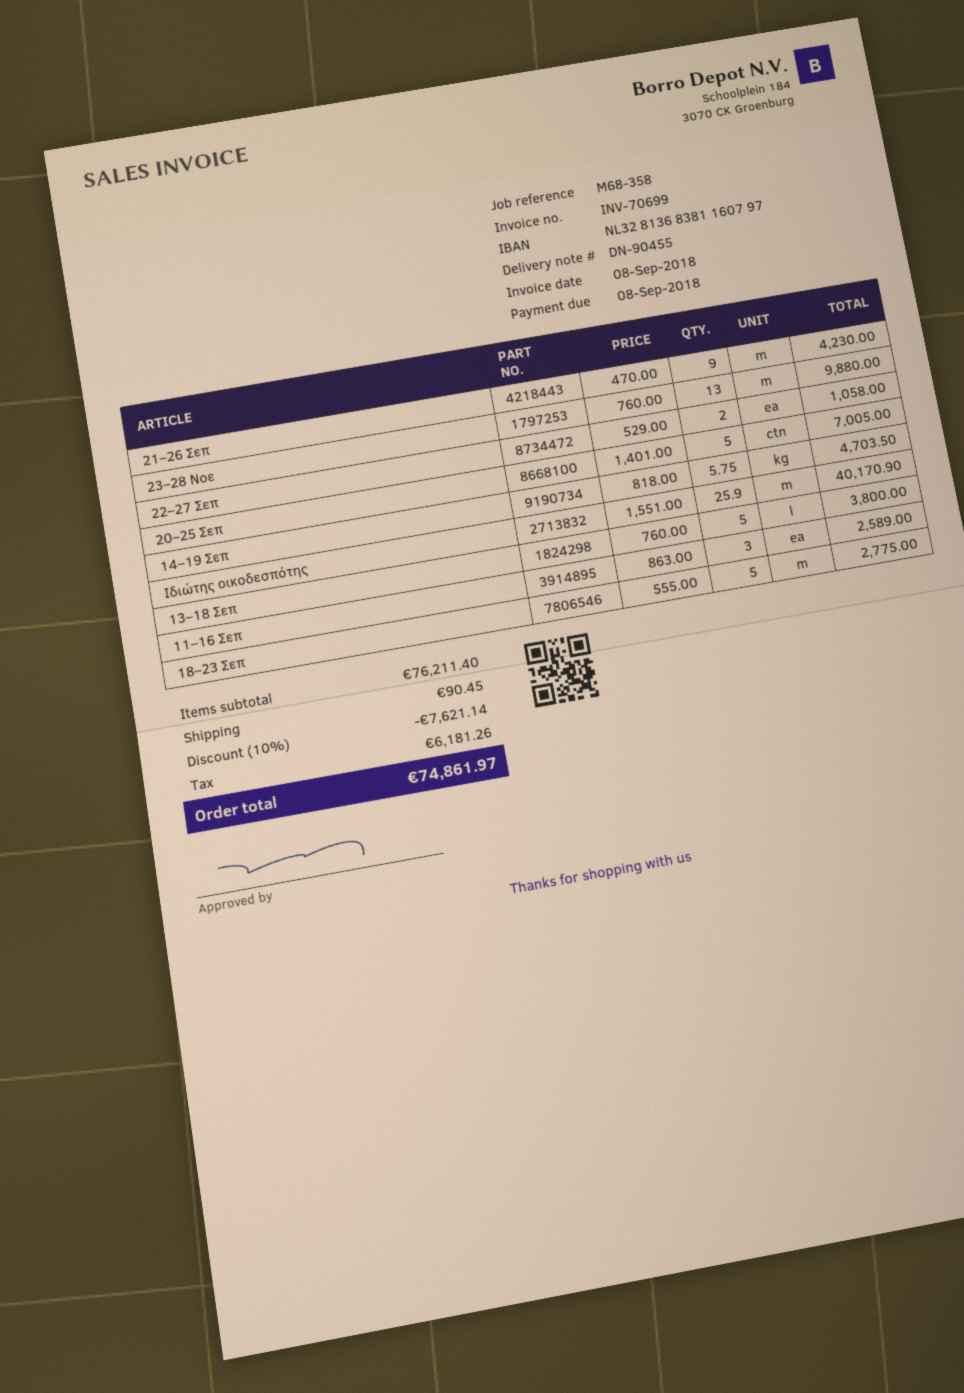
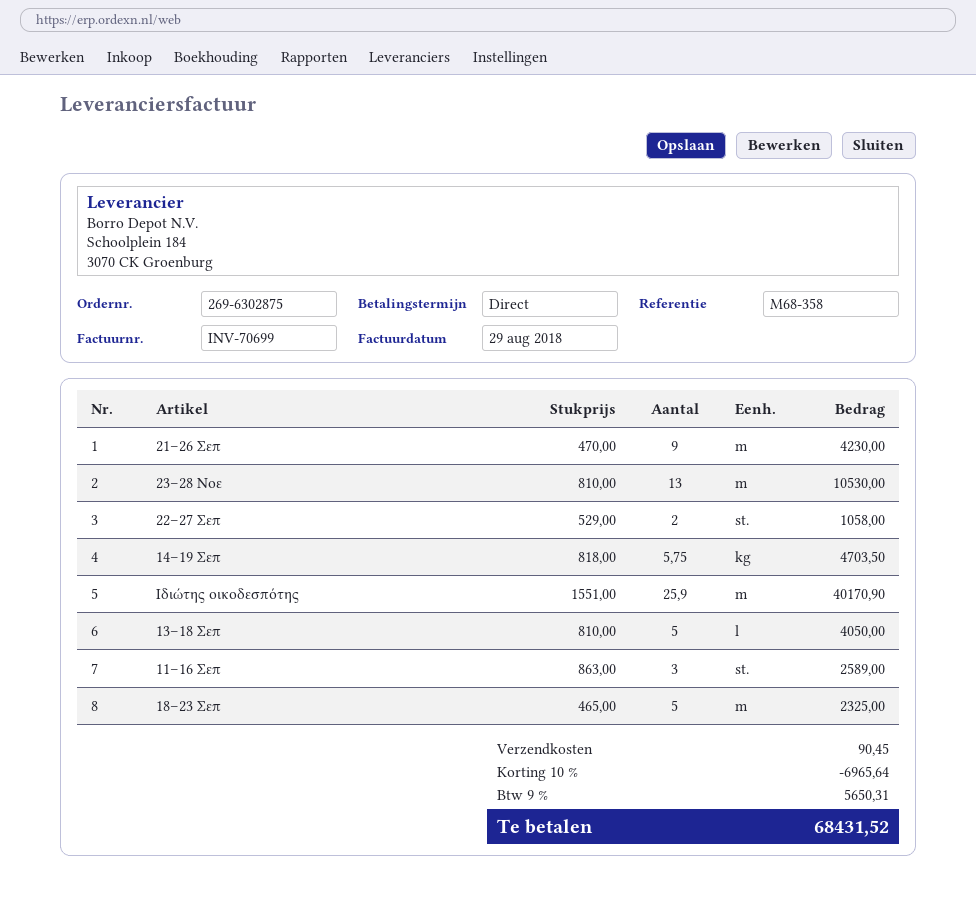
invoice date: 2018-09-08 -> 2018-08-29
23–28 Νοε: 13 x 760.00 = 9880.00 -> 13 x 810.00 = 10530.00
20–25 Σεπ: 5 x 1401.00 = 7005.00 -> none
13–18 Σεπ: 5 x 760.00 = 3800.00 -> 5 x 810.00 = 4050.00
18–23 Σεπ: 5 x 555.00 = 2775.00 -> 5 x 465.00 = 2325.00
discount: 10% = 7621.14 -> 10% = 6965.64
tax: 6181.26 -> 5650.31
total: 74861.97 -> 68431.52

